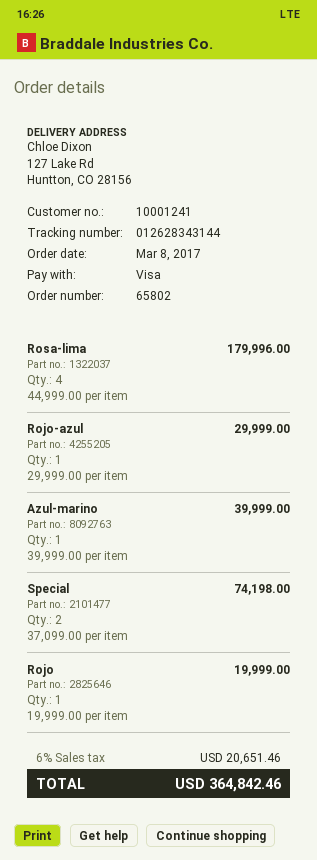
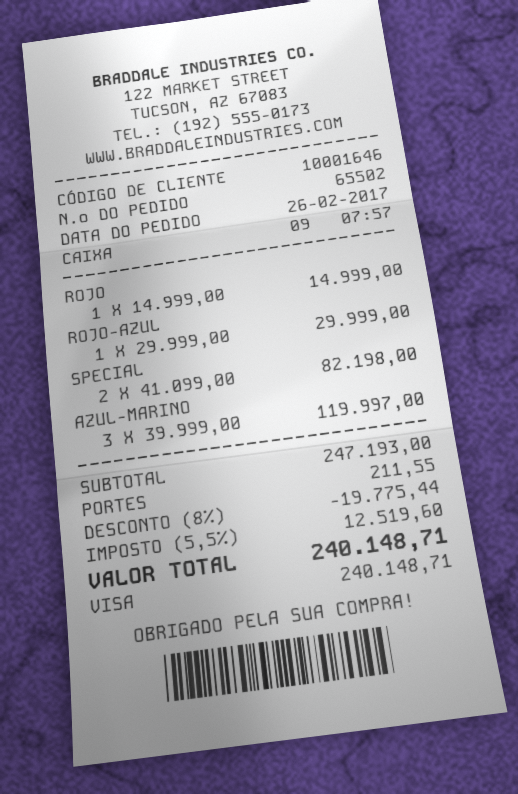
order number: 65802 -> 65502
order date: 2017-03-08 -> 2017-02-26
customer number: 10001241 -> 10001646
Rosa-lima: 4 x 44999.00 = 179996.00 -> none
Azul-marino: 1 x 39999.00 = 39999.00 -> 3 x 39999.00 = 119997.00
Special: 2 x 37099.00 = 74198.00 -> 2 x 41099.00 = 82198.00
Rojo: 1 x 19999.00 = 19999.00 -> 1 x 14999.00 = 14999.00
discount: none -> 8% = 19775.44
shipping: none -> 211.55
tax: 6% = 20651.46 -> 5.5% = 12519.60
total: 364842.46 -> 240148.71

